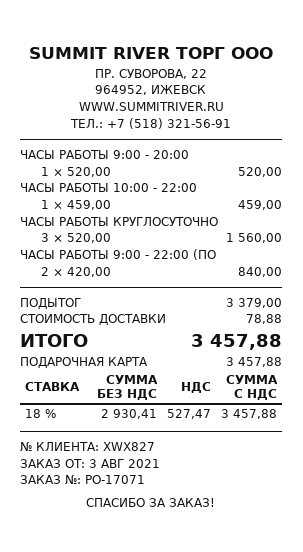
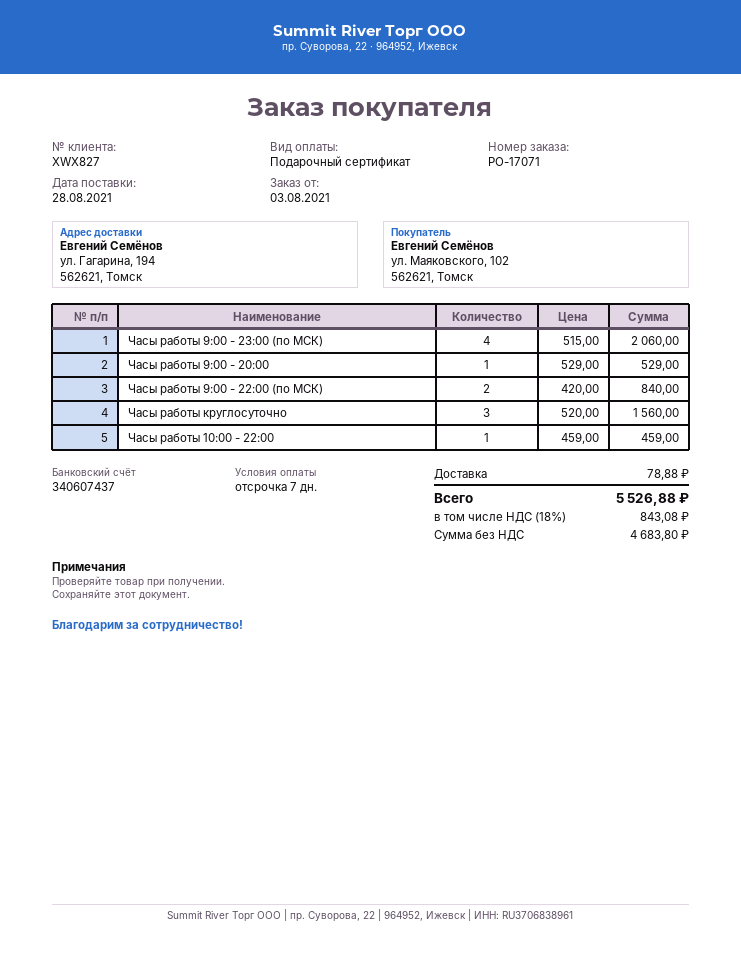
ЧАСЫ РАБОТЫ 9:00 - 20:00: 1 x 520.00 = 520.00 -> 1 x 529.00 = 529.00
Часы работы 9:00 - 23:00 (по МСК): none -> 4 x 515.00 = 2060.00
net: 2930.41 -> 4683.80
tax: 18% = 527.47 -> 18% = 843.08
total: 3457.88 -> 5526.88

